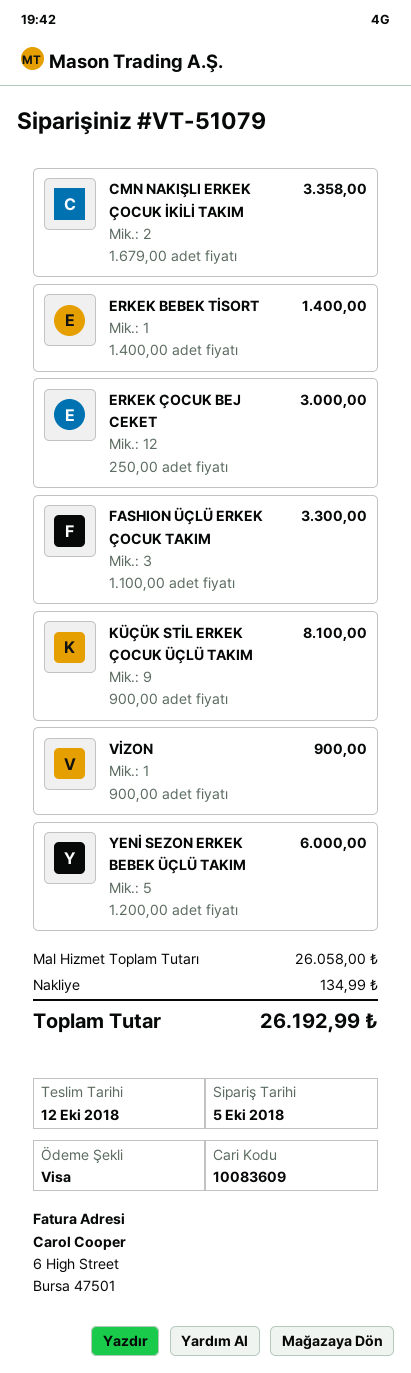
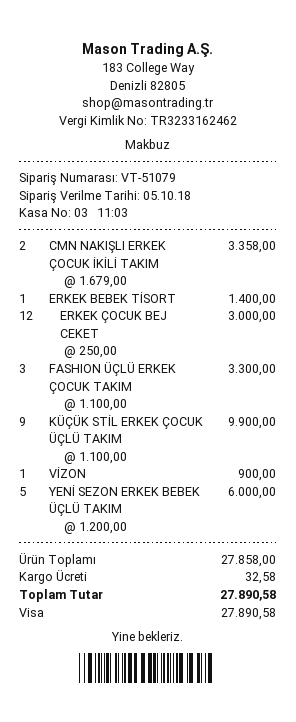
KÜÇÜK STİL ERKEK ÇOCUK ÜÇLÜ TAKIM: 9 x 900.00 = 8100.00 -> 9 x 1100.00 = 9900.00
subtotal: 26058.00 -> 27858.00
shipping: 134.99 -> 32.58
total: 26192.99 -> 27890.58

